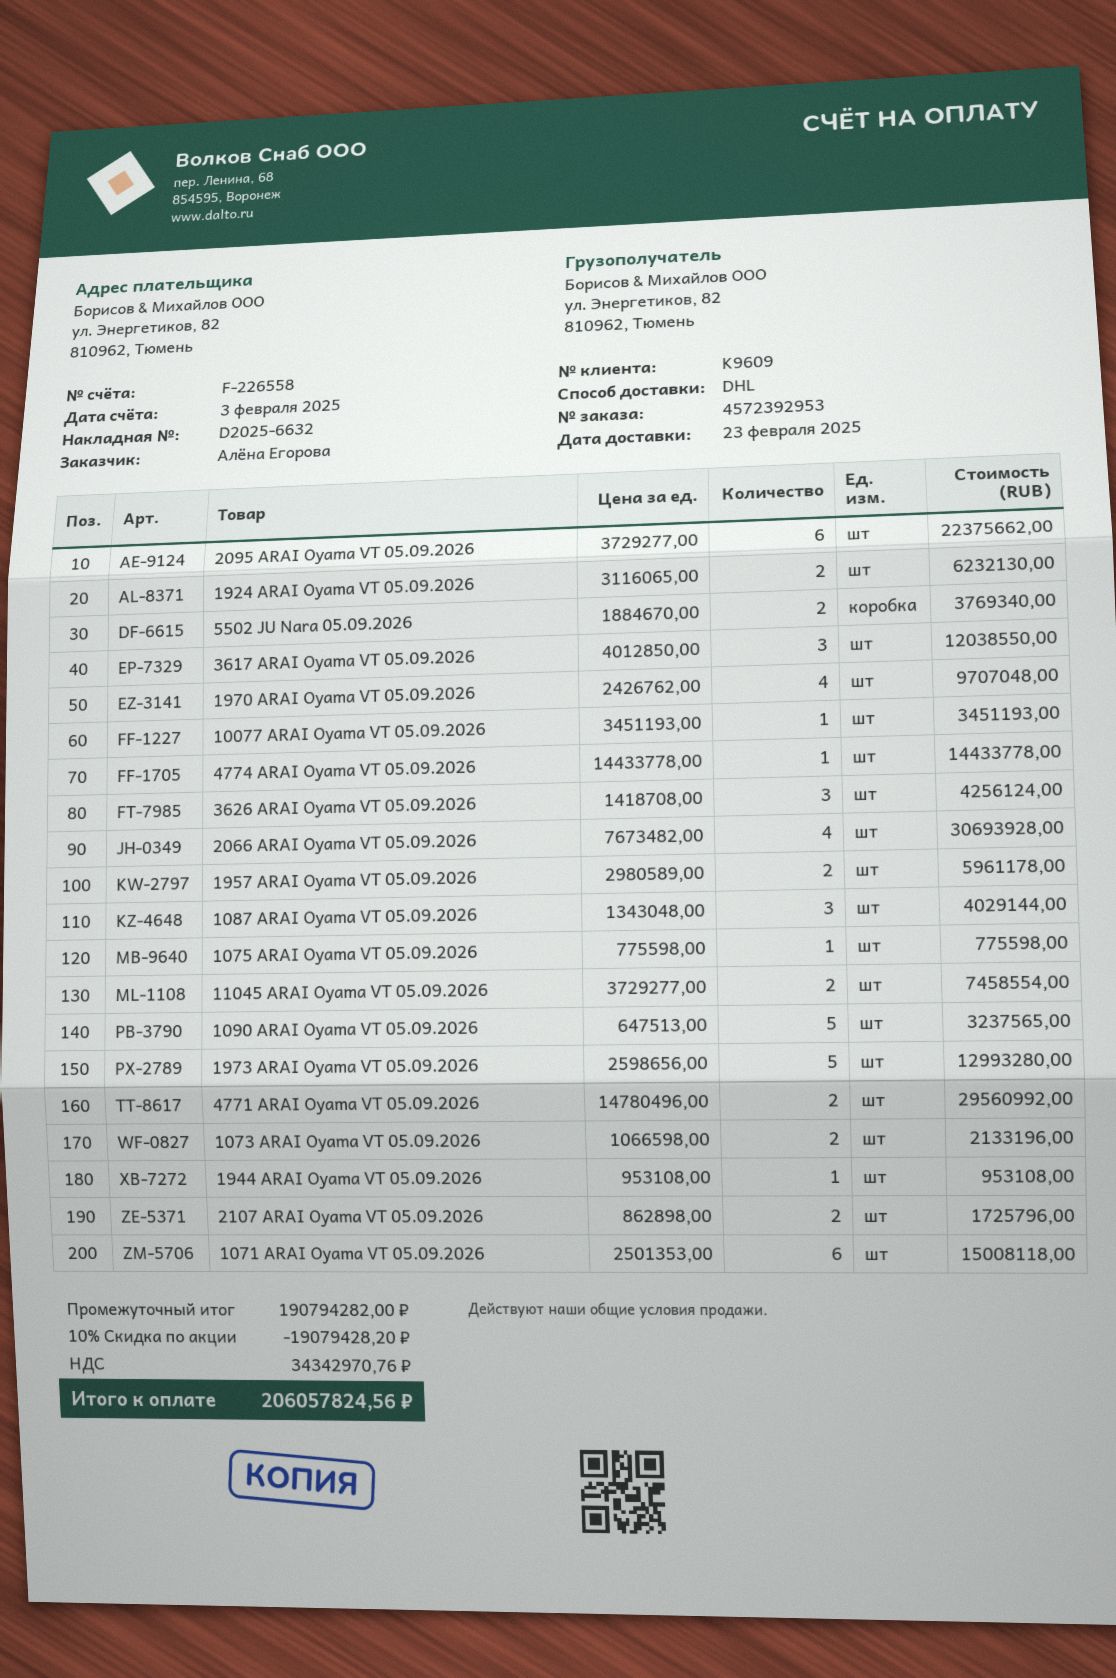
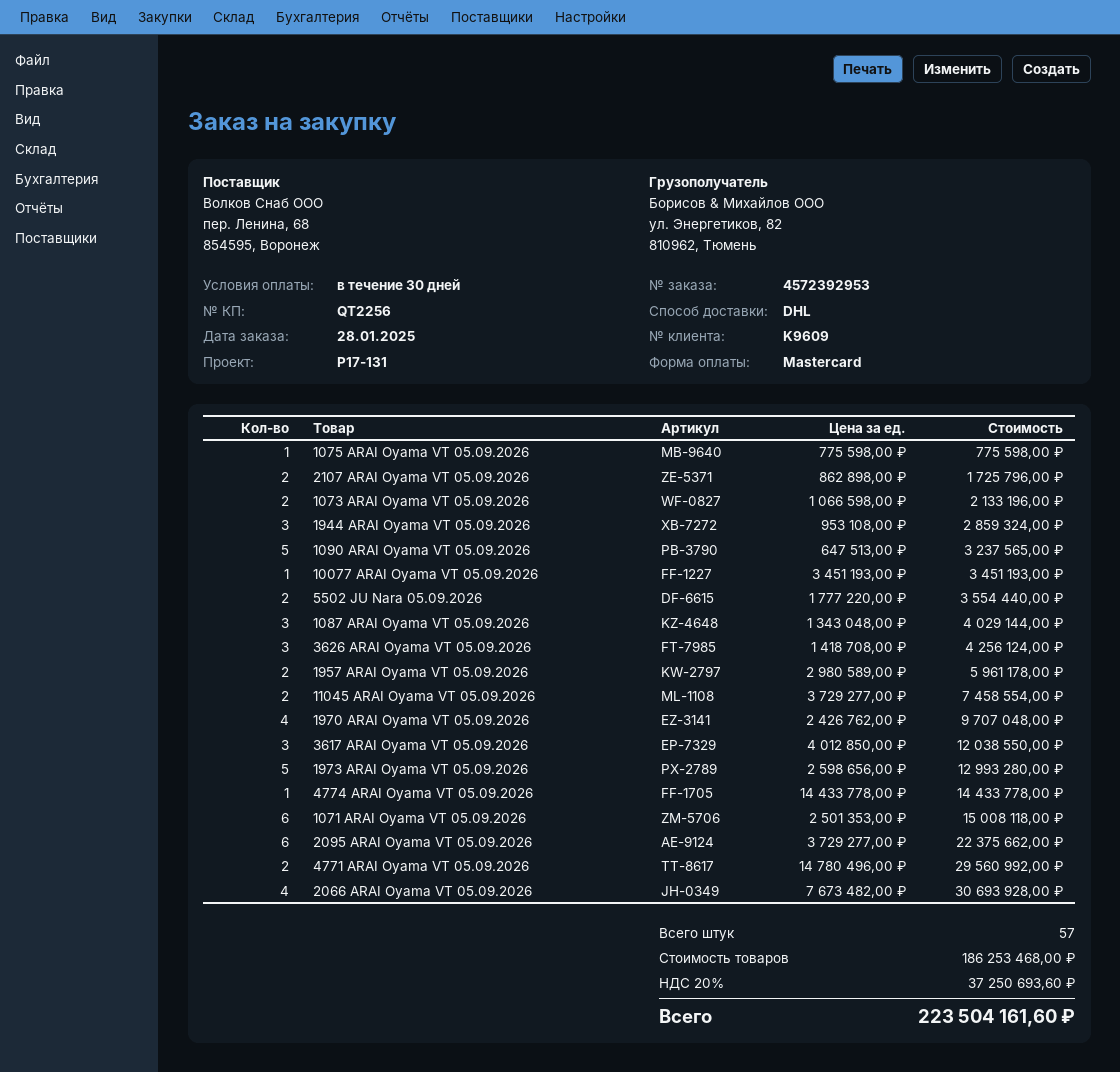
1924 ARAI Oyama VT 05.09.2026: 2 x 3116065.00 = 6232130.00 -> none
5502 JU Nara 05.09.2026: 2 x 1884670.00 = 3769340.00 -> 2 x 1777220.00 = 3554440.00
1944 ARAI Oyama VT 05.09.2026: 1 x 953108.00 = 953108.00 -> 3 x 953108.00 = 2859324.00
subtotal: 190794282.00 -> 186253468.00
discount: 10% = 19079428.20 -> none
tax: 34342970.76 -> 37250693.60
total: 206057824.56 -> 223504161.60

